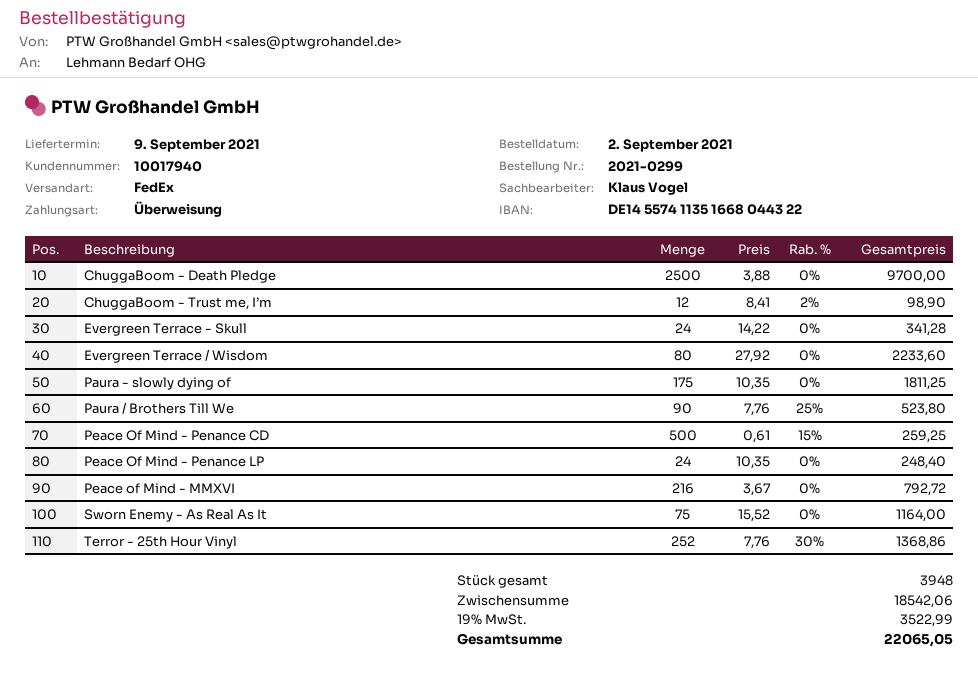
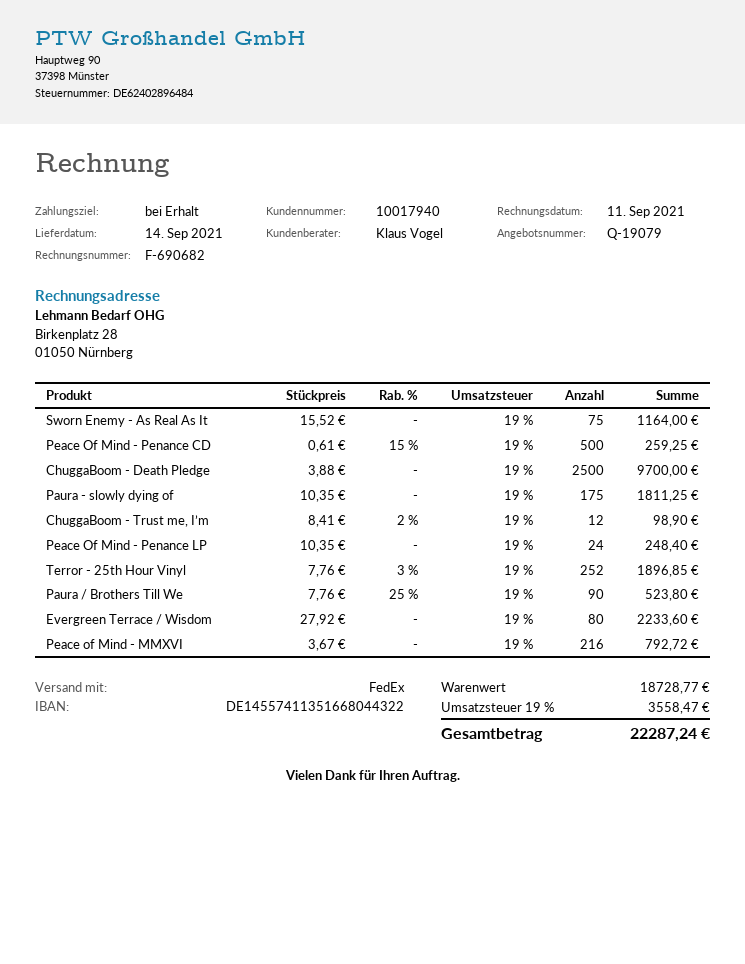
delivery date: 2021-09-09 -> 2021-09-14
Evergreen Terrace - Skull: 24 x 14.22 = 341.28 -> none
Terror - 25th Hour Vinyl: 252 x 7.76 - 30% = 1368.86 -> 252 x 7.76 - 3% = 1896.85
subtotal: 18542.06 -> 18728.77
tax: 19% = 3522.99 -> 19% = 3558.47
total: 22065.05 -> 22287.24

